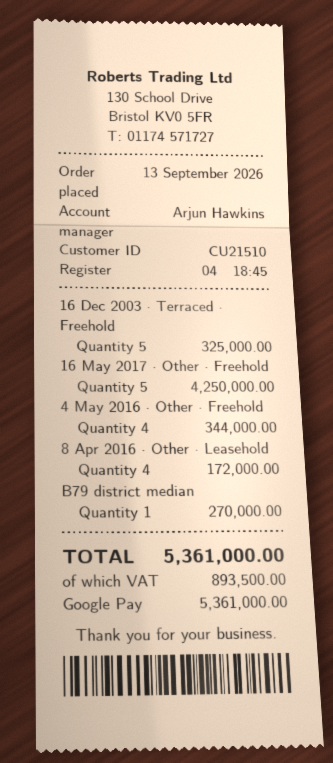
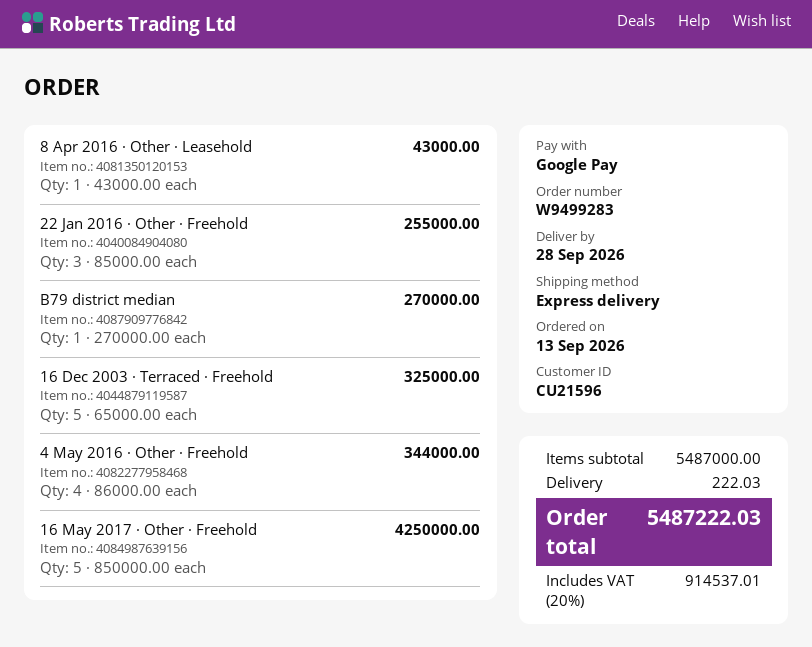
customer number: CU21510 -> CU21596
8 Apr 2016 · Other · Leasehold: 4 for 172000.00 -> 1 for 43000.00
22 Jan 2016 · Other · Freehold: none -> 3 for 255000.00
shipping: none -> 222.03
tax: 893500.00 -> 914537.01
total: 5361000.00 -> 5487222.03

